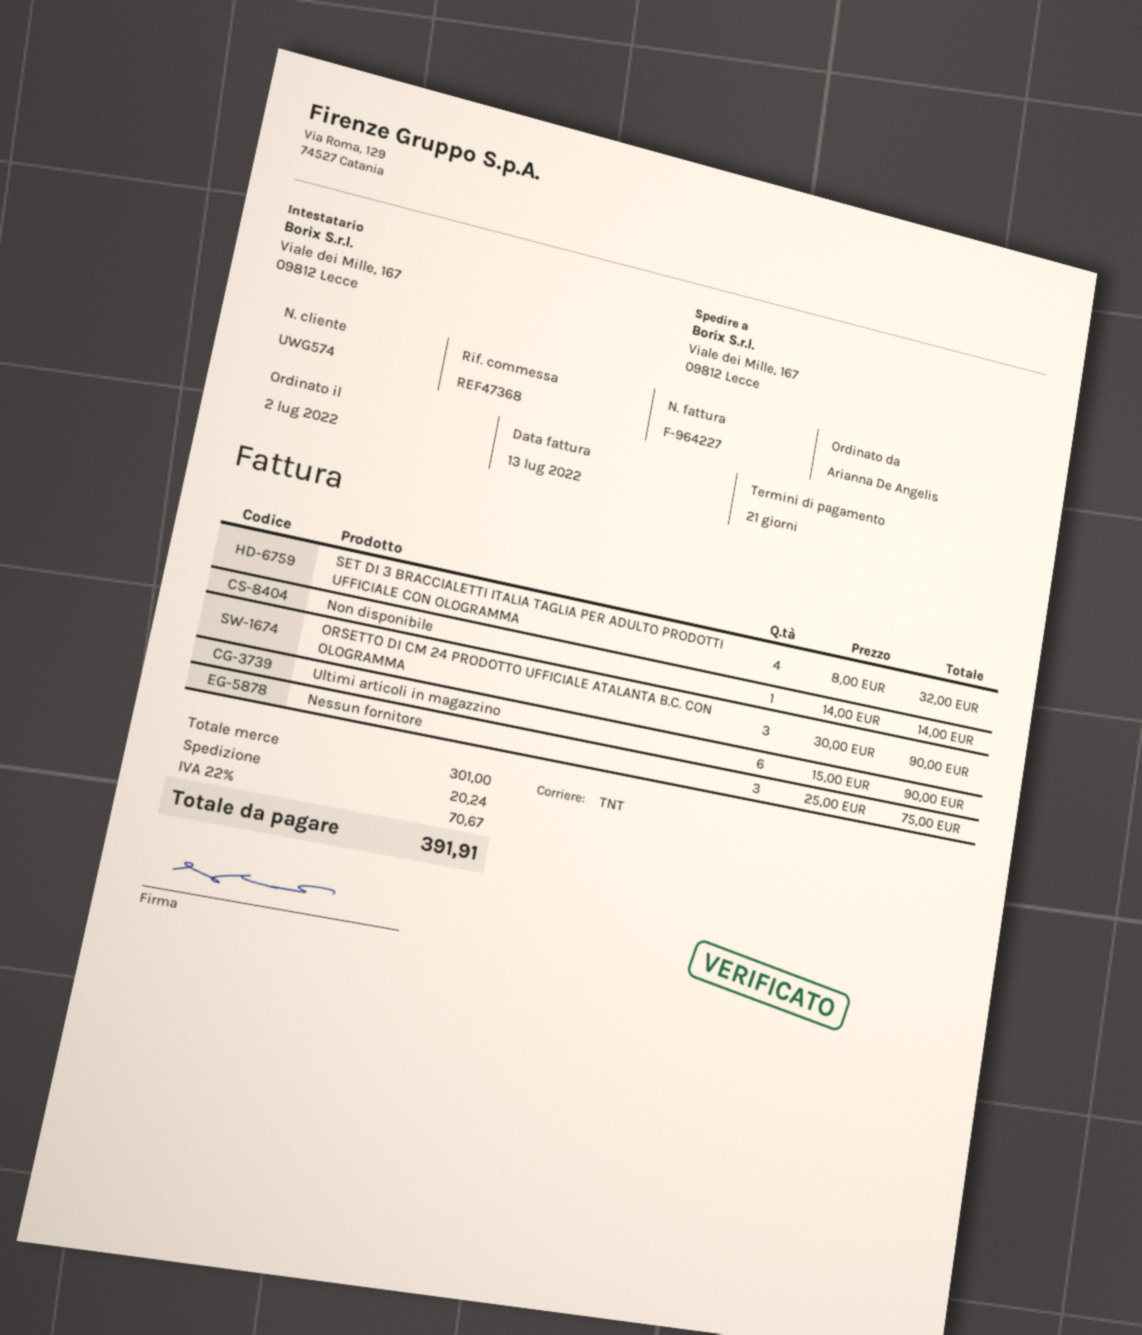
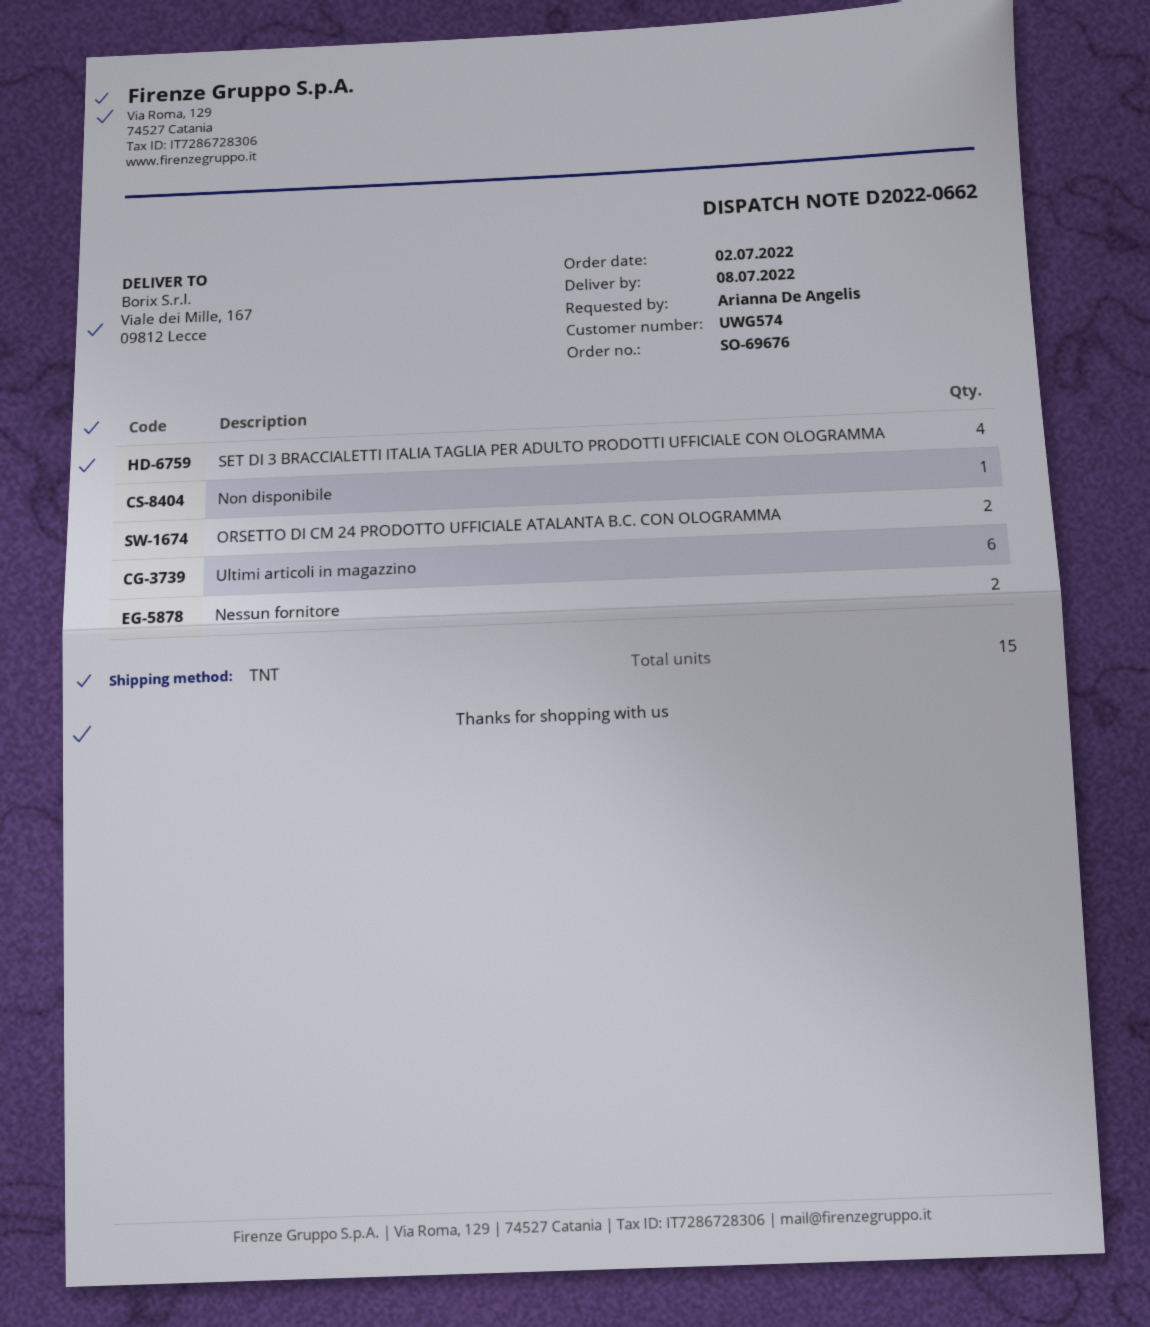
ORSETTO DI CM 24 PRODOTTO UFFICIALE ATALANTA B.C. CON OLOGRAMMA: 3 -> 2
Nessun fornitore: 3 -> 2

